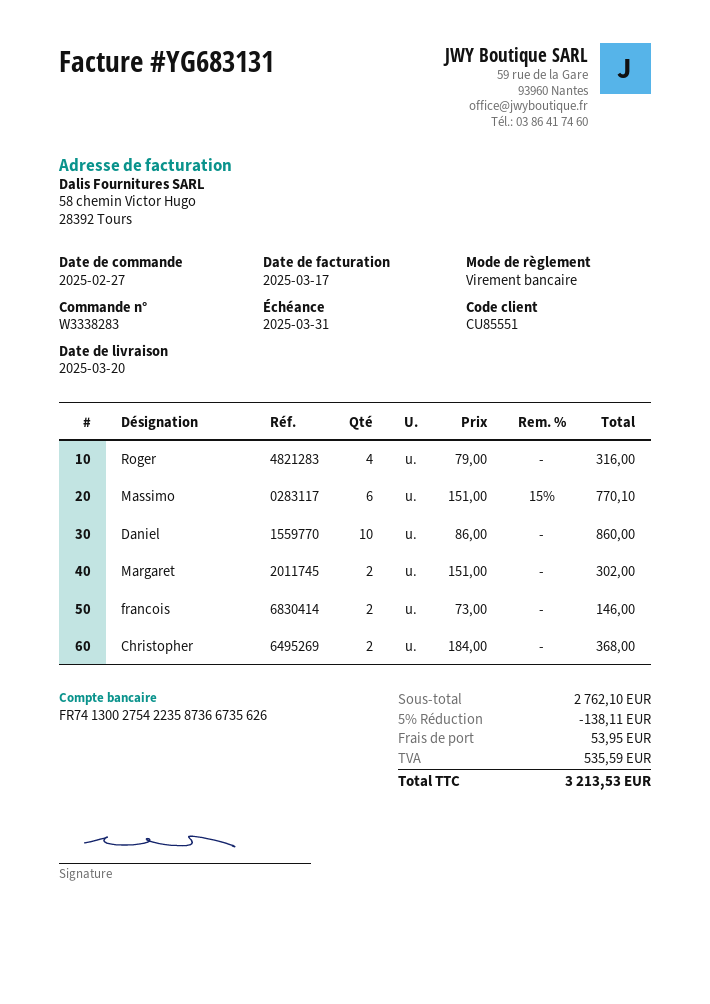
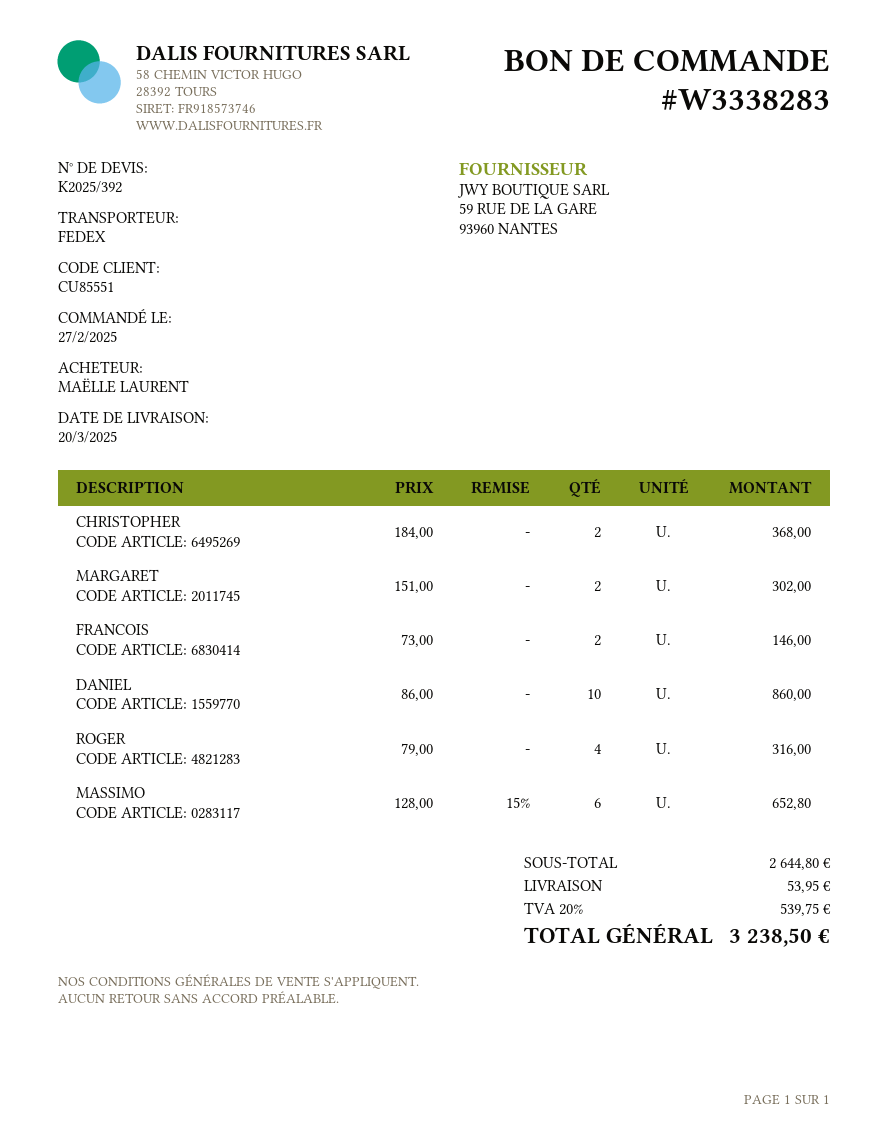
Massimo: 6 x 151.00 - 15% = 770.10 -> 6 x 128.00 - 15% = 652.80
subtotal: 2762.10 -> 2644.80
discount: 5% = 138.11 -> none
tax: 535.59 -> 539.75
total: 3213.53 -> 3238.50

